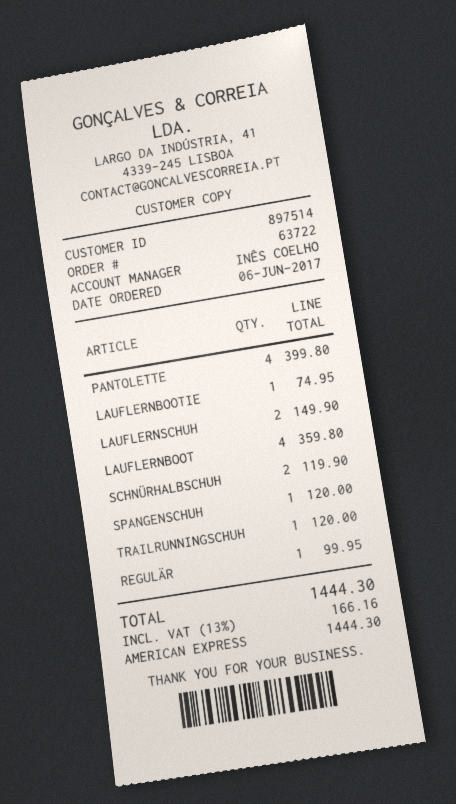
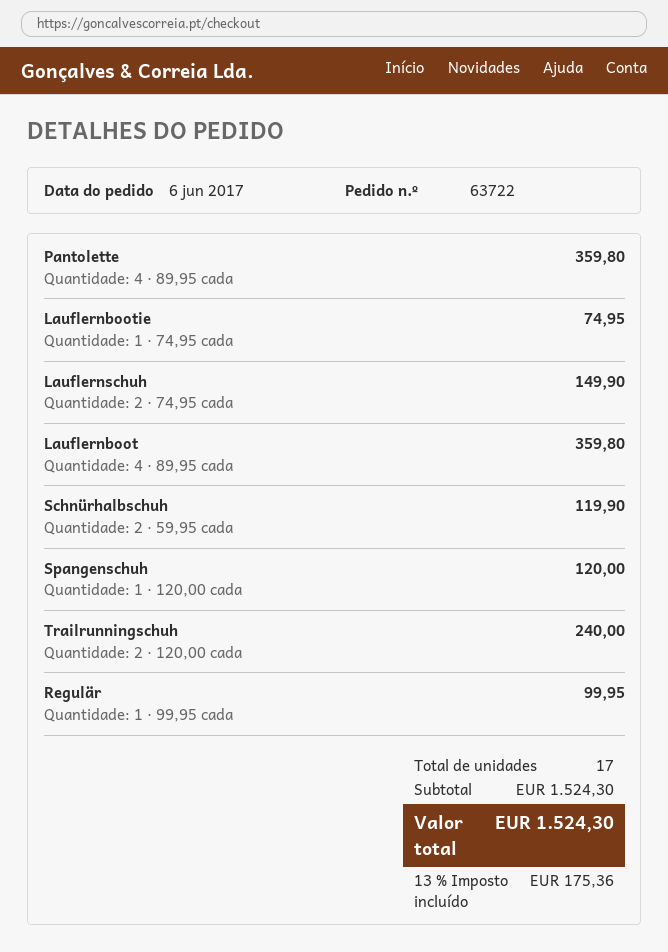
PANTOLETTE: 4 for 399.80 -> 4 for 359.80
TRAILRUNNINGSCHUH: 1 for 120.00 -> 2 for 240.00
tax: 13% = 166.16 -> 13% = 175.36
total: 1444.30 -> 1524.30

